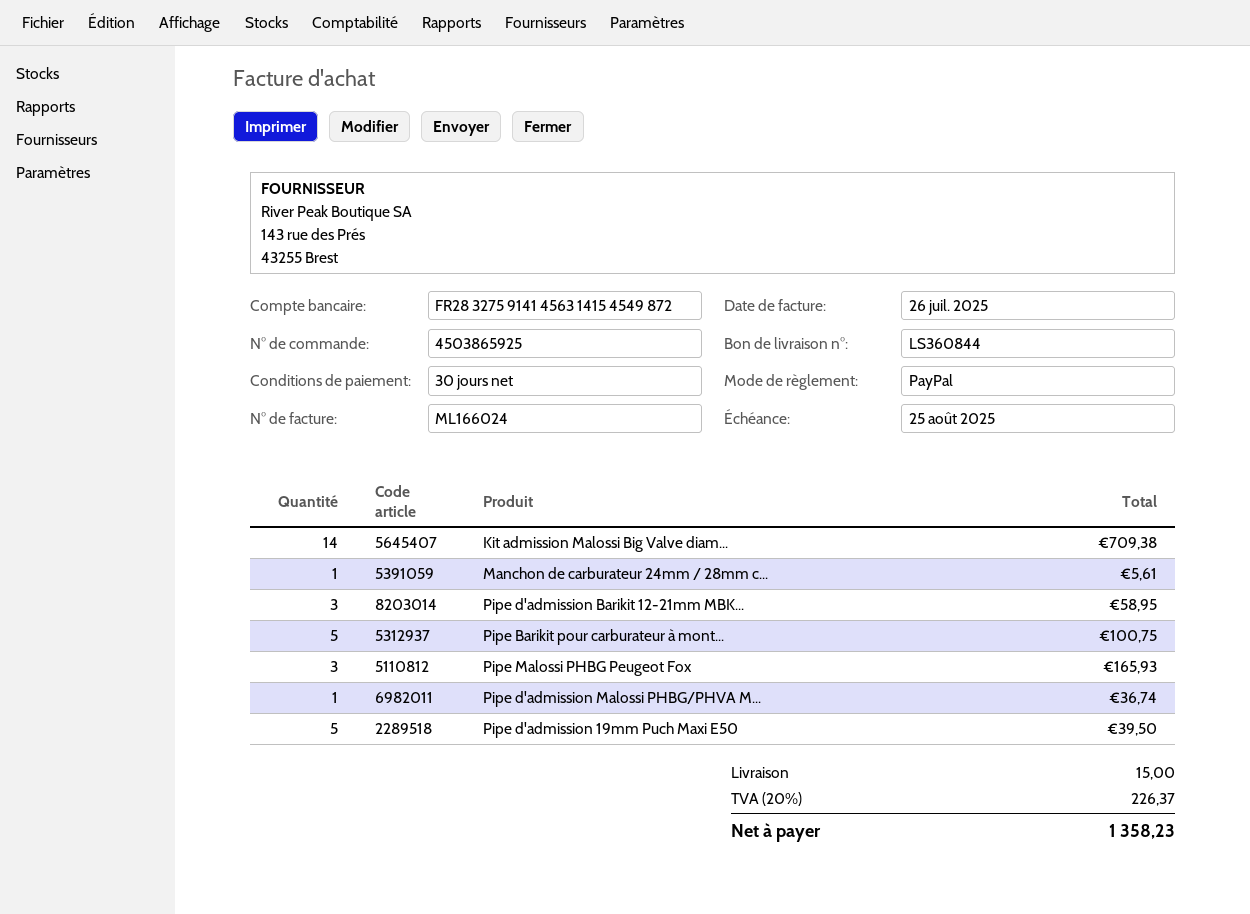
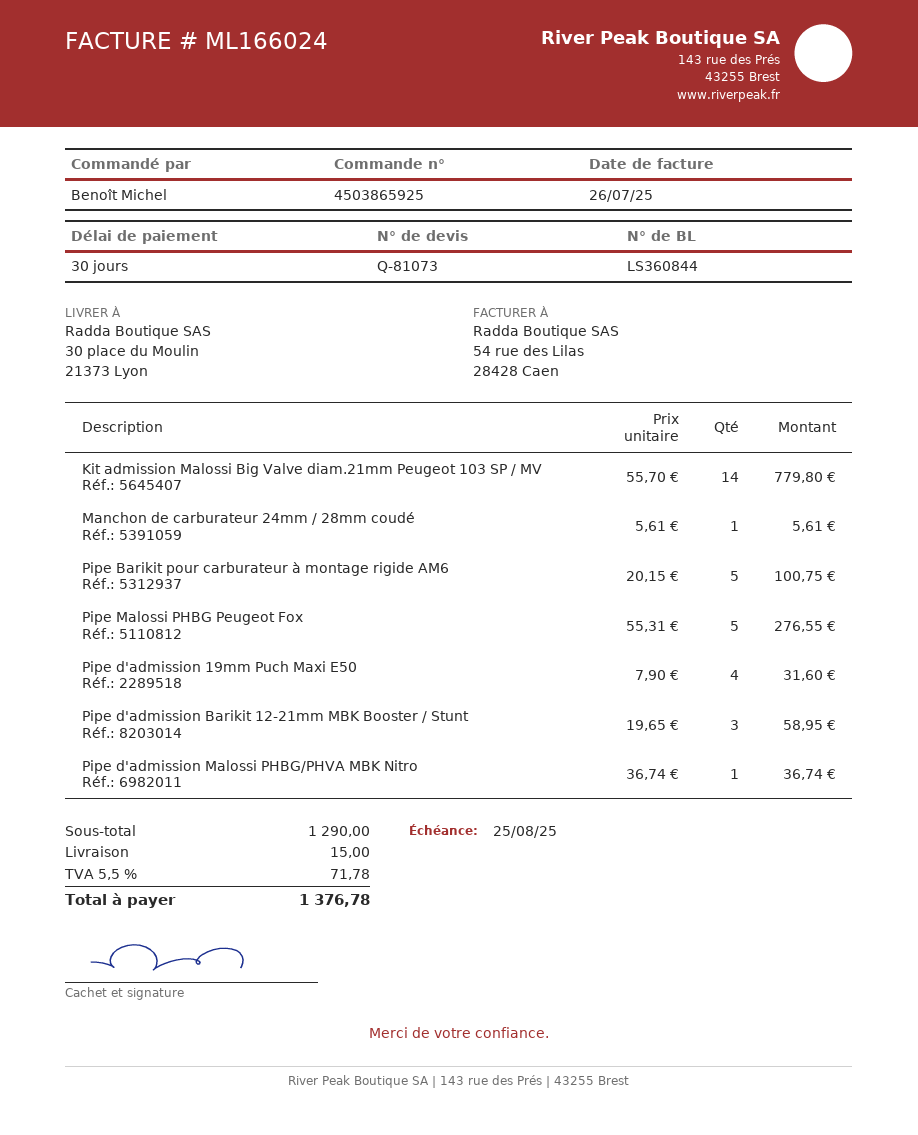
Kit admission Malossi Big Valve diam...: 14 for 709.38 -> 14 for 779.80
Pipe Malossi PHBG Peugeot Fox: 3 for 165.93 -> 5 for 276.55
Pipe d'admission 19mm Puch Maxi E50: 5 for 39.50 -> 4 for 31.60
tax: 20% = 226.37 -> 5.5% = 71.78
total: 1358.23 -> 1376.78

